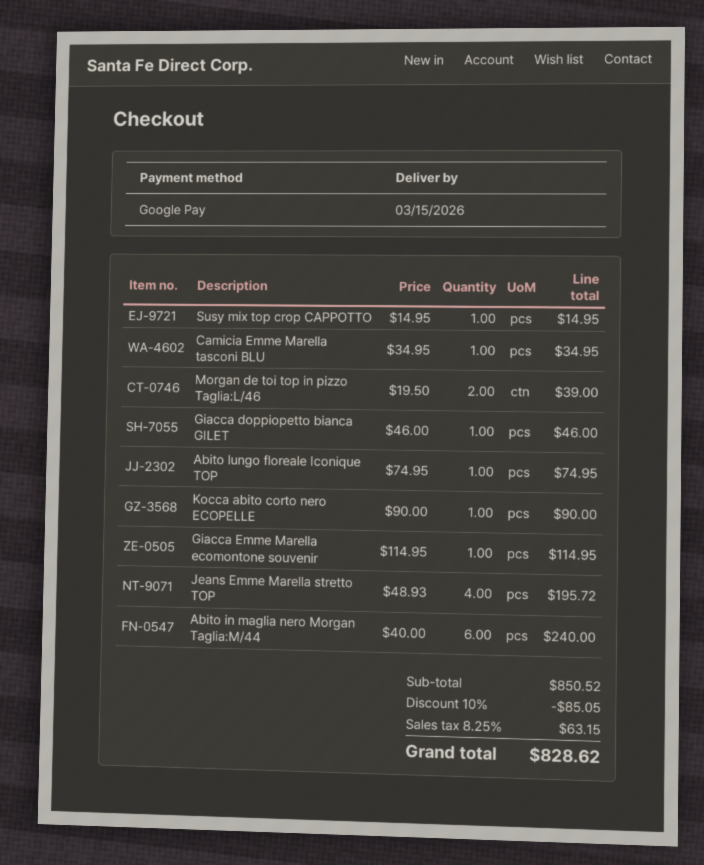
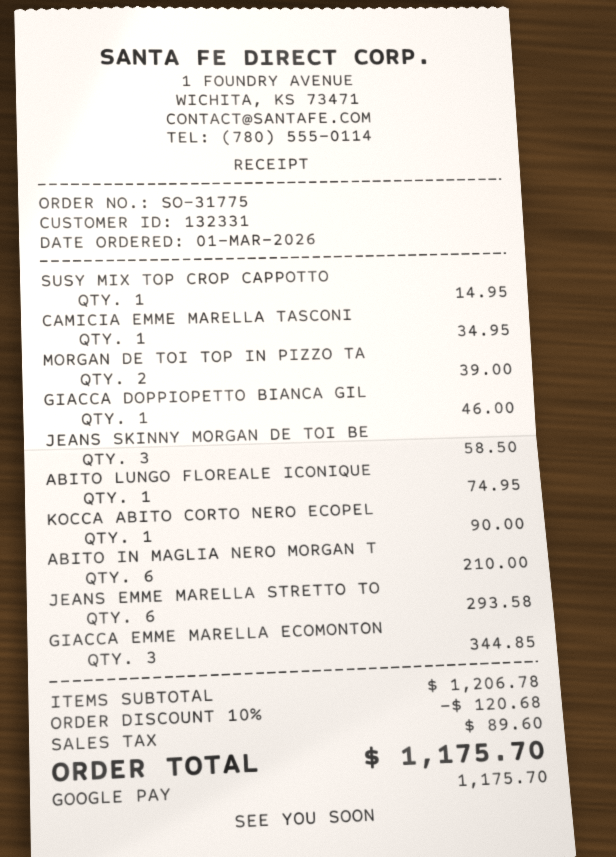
Giacca Emme Marella ecomontone souvenir: 1 for 114.95 -> 3 for 344.85
Jeans Emme Marella stretto TOP: 4 for 195.72 -> 6 for 293.58
Abito in maglia nero Morgan Taglia:M/44: 6 for 240.00 -> 6 for 210.00
JEANS SKINNY MORGAN DE TOI BE: none -> 3 for 58.50
subtotal: 850.52 -> 1206.78
discount: 10% = 85.05 -> 10% = 120.68
tax: 63.15 -> 89.60
total: 828.62 -> 1175.70

